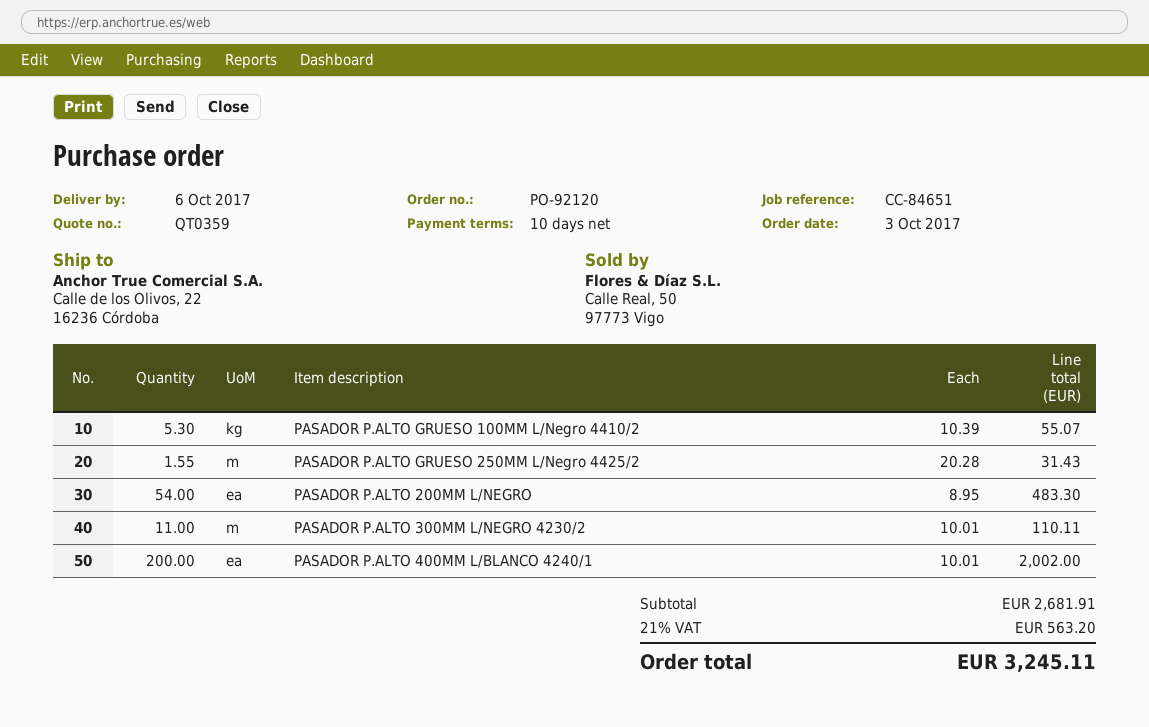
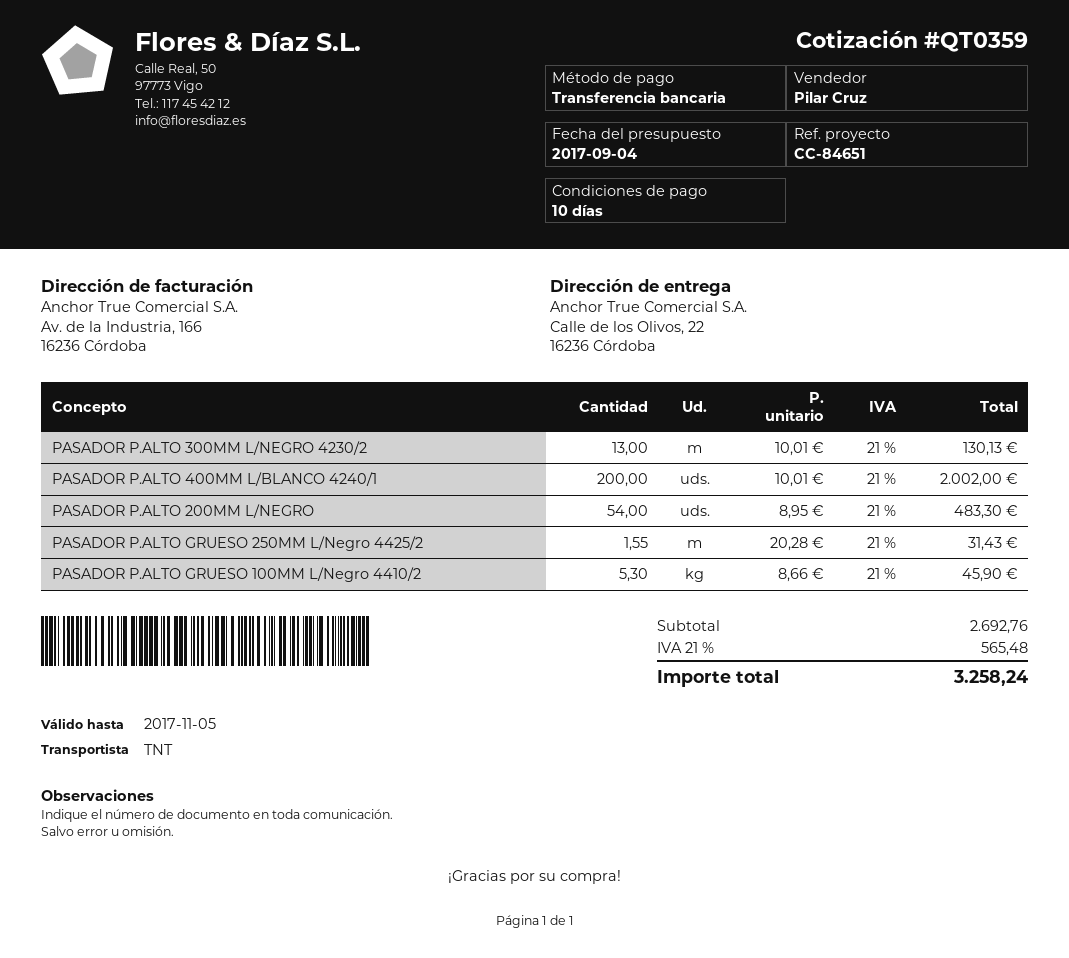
PASADOR P.ALTO GRUESO 100MM L/Negro 4410/2: 5.3 x 10.39 = 55.07 -> 5.3 x 8.66 = 45.90
PASADOR P.ALTO 300MM L/NEGRO 4230/2: 11 x 10.01 = 110.11 -> 13 x 10.01 = 130.13
subtotal: 2681.91 -> 2692.76
tax: 21% = 563.20 -> 21% = 565.48
total: 3245.11 -> 3258.24

